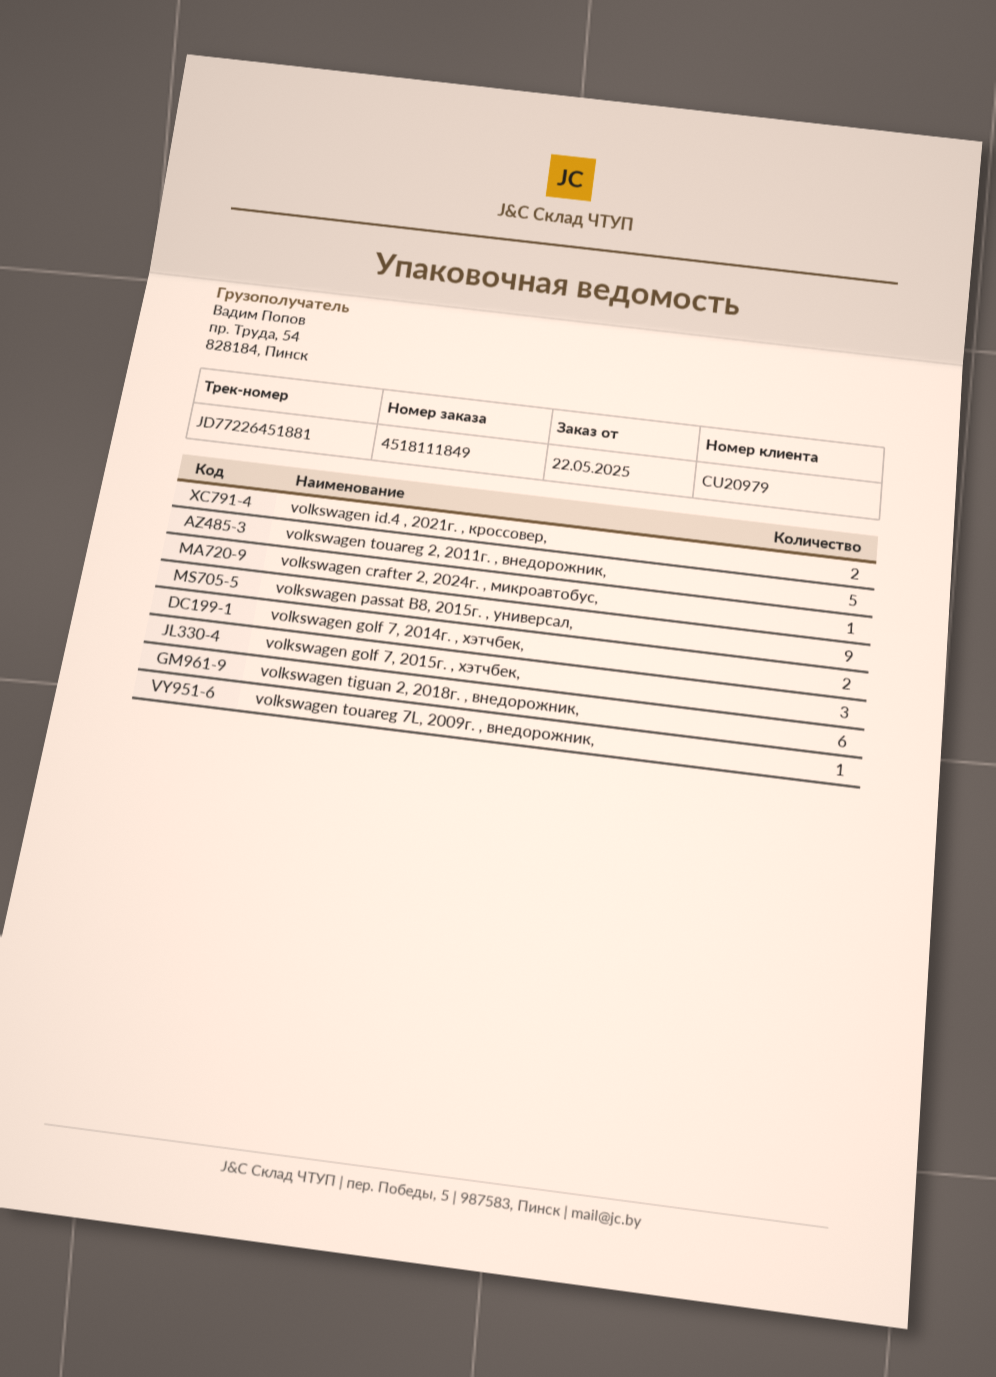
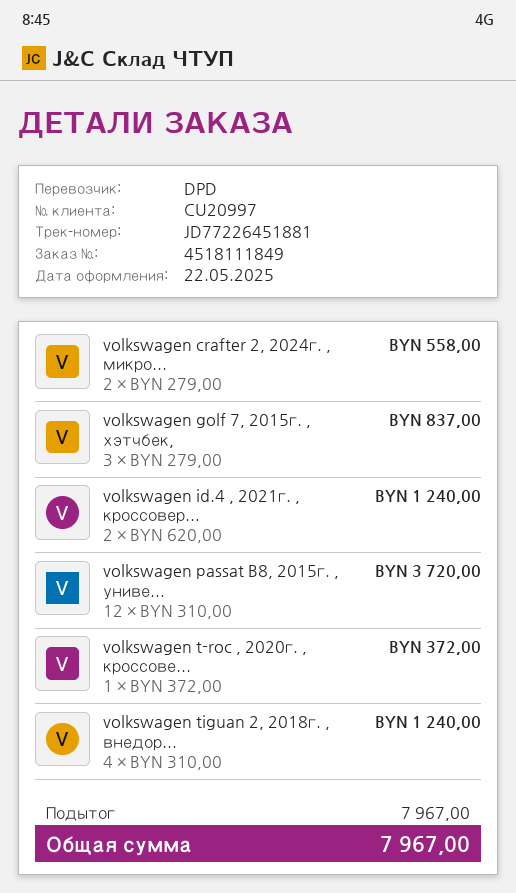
customer number: CU20979 -> CU20997
volkswagen touareg 2, 2011г. , внедорожник,: 5 -> none
volkswagen crafter 2, 2024г. , микроавтобус,: 1 -> 2
volkswagen passat B8, 2015г. , универсал,: 9 -> 12
volkswagen golf 7, 2014г. , хэтчбек,: 2 -> none
volkswagen tiguan 2, 2018г. , внедорожник,: 6 -> 4
volkswagen touareg 7L, 2009г. , внедорожник,: 1 -> none
volkswagen t-roc , 2020г. , кроссове...: none -> 1

